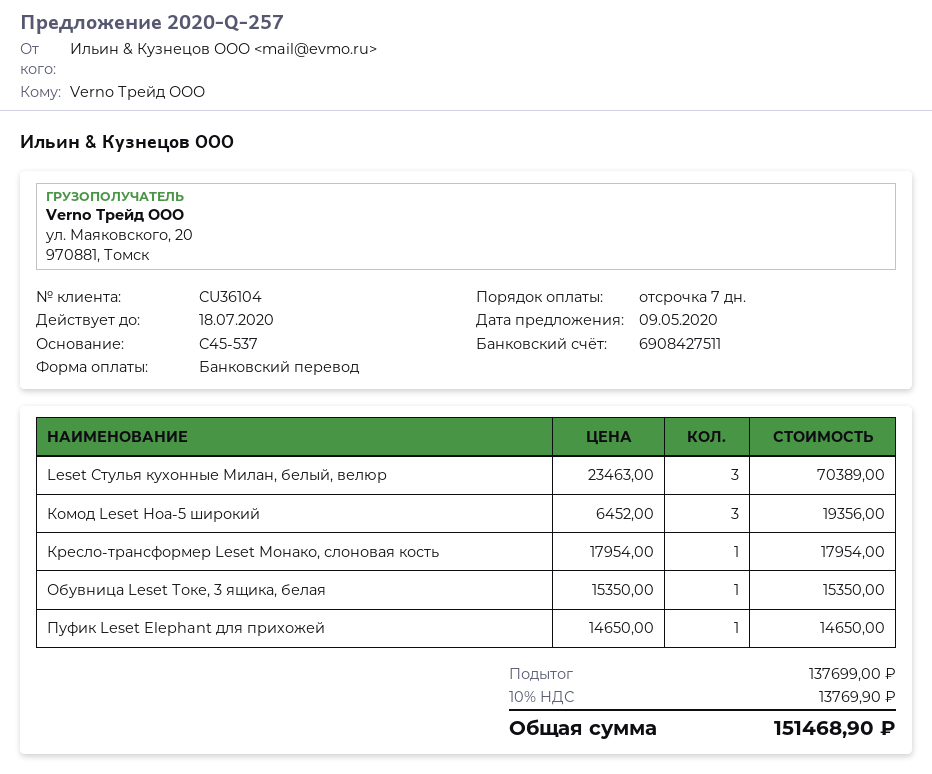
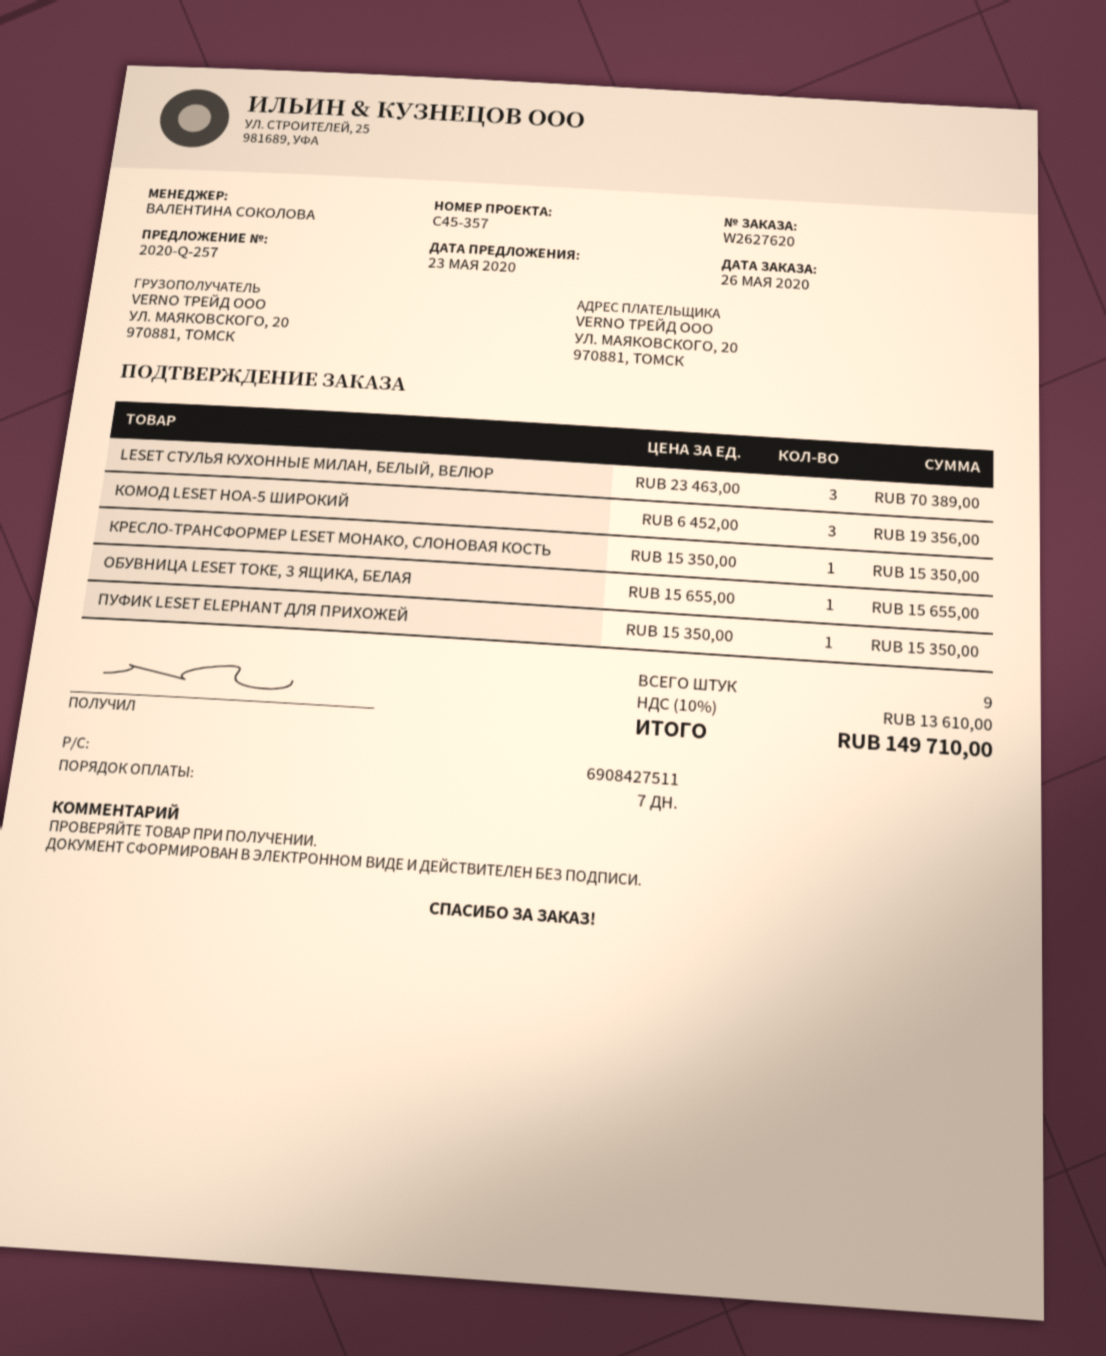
quote date: 2020-05-09 -> 2020-05-23
reference: C45-537 -> C45-357
Кресло-трансформер Leset Монако, слоновая кость: 1 x 17954.00 = 17954.00 -> 1 x 15350.00 = 15350.00
Обувница Leset Токе, 3 ящика, белая: 1 x 15350.00 = 15350.00 -> 1 x 15655.00 = 15655.00
Пуфик Leset Elephant для прихожей: 1 x 14650.00 = 14650.00 -> 1 x 15350.00 = 15350.00
tax: 10% = 13769.90 -> 10% = 13610.00
total: 151468.90 -> 149710.00

